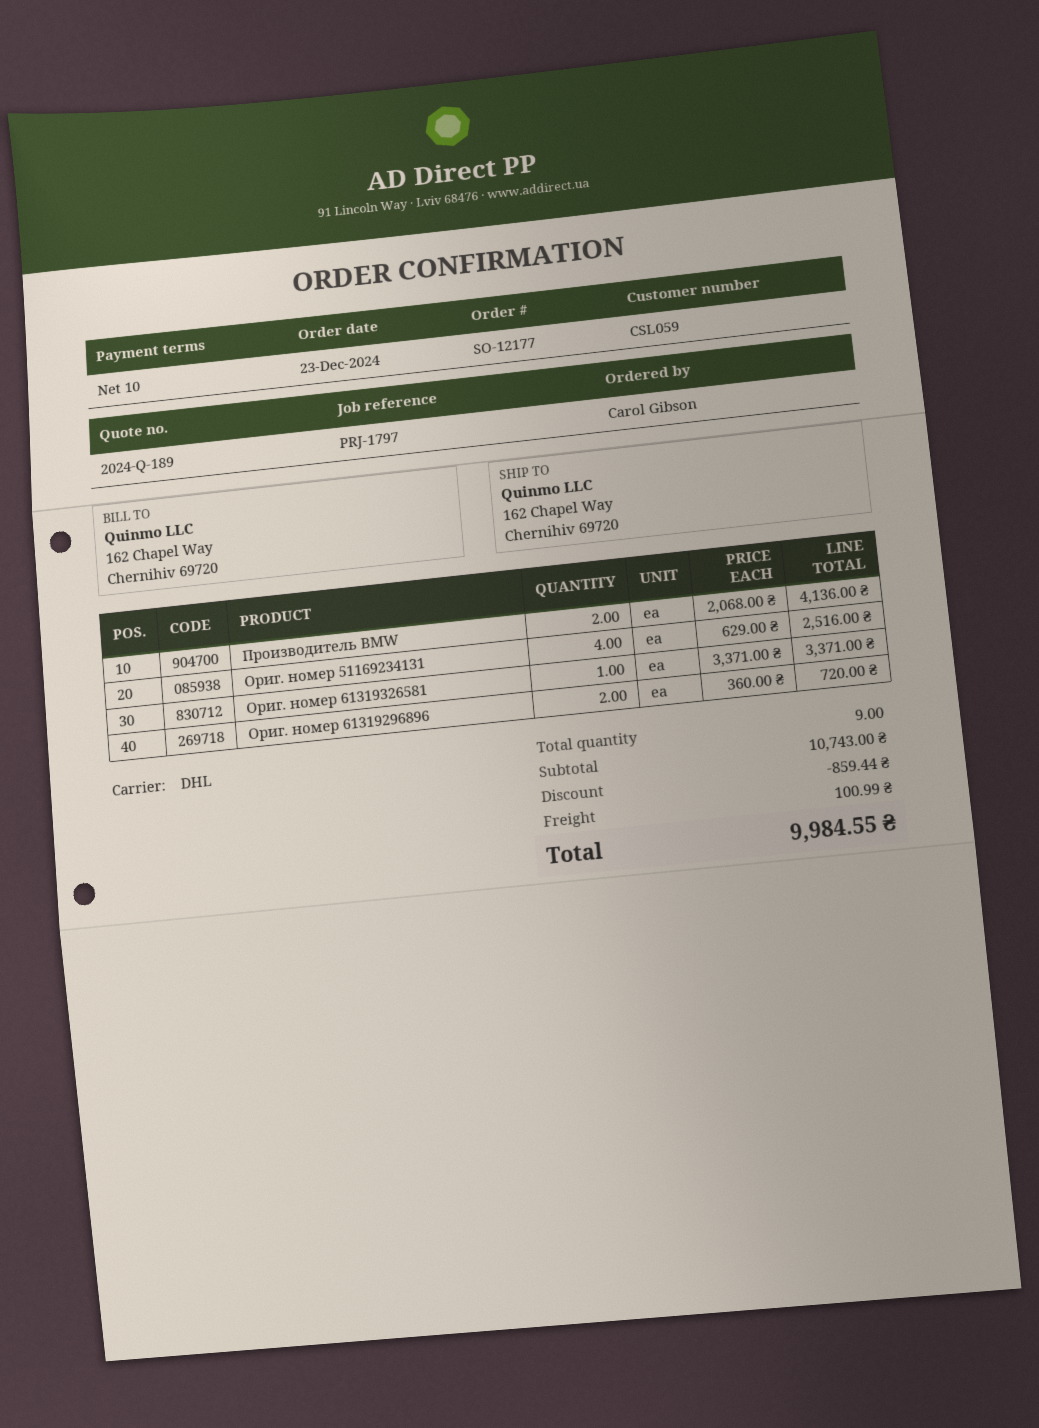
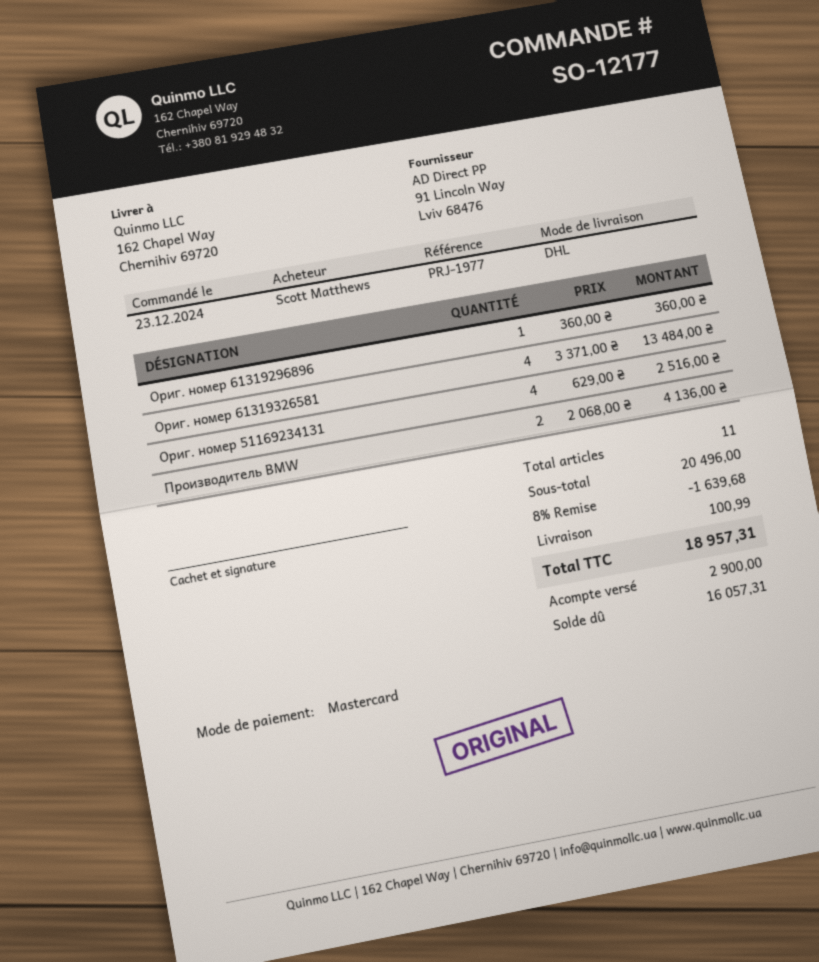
reference: PRJ-1797 -> PRJ-1977
ordered by: Carol Gibson -> Scott Matthews
Ориг. номер 61319326581: 1 x 3371.00 = 3371.00 -> 4 x 3371.00 = 13484.00
Ориг. номер 61319296896: 2 x 360.00 = 720.00 -> 1 x 360.00 = 360.00
total quantity: 9 -> 11
subtotal: 10743.00 -> 20496.00
discount: 859.44 -> 1639.68
total: 9984.55 -> 18957.31

